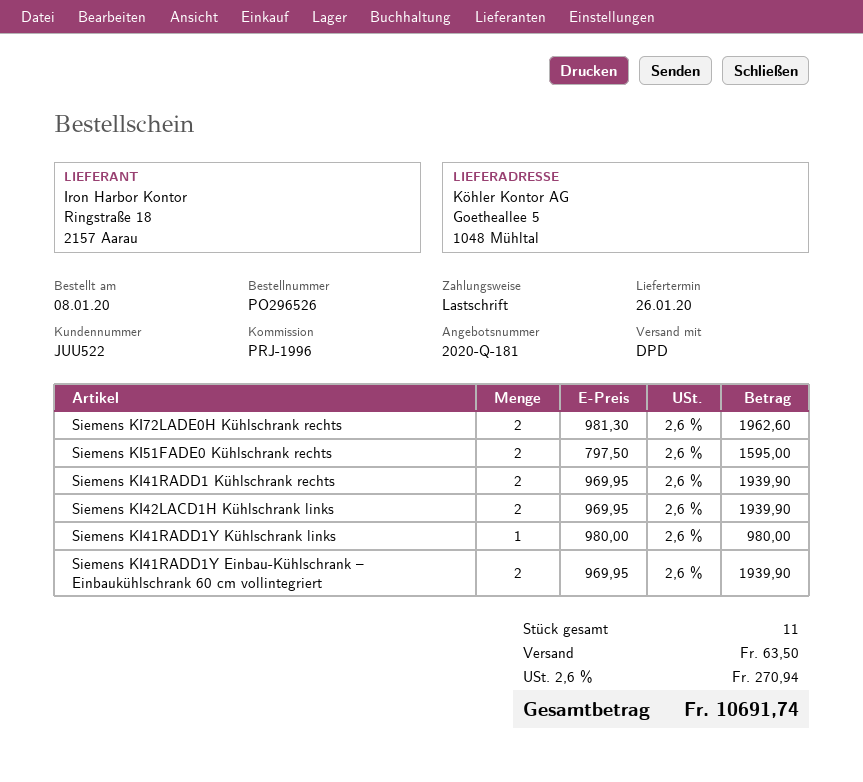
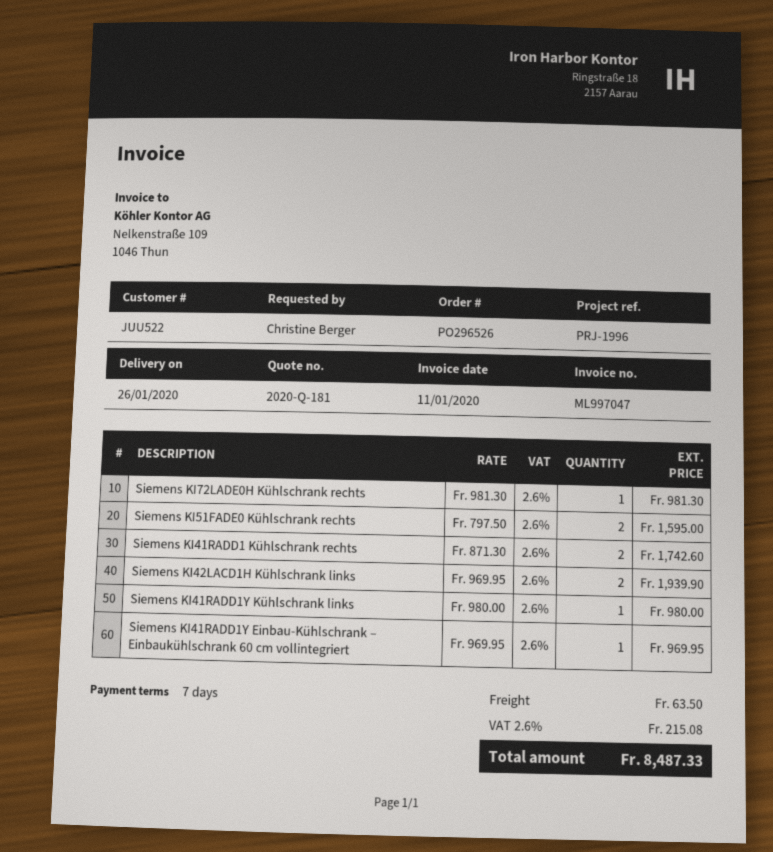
Siemens KI72LADE0H Kühlschrank rechts: 2 x 981.30 = 1962.60 -> 1 x 981.30 = 981.30
Siemens KI41RADD1 Kühlschrank rechts: 2 x 969.95 = 1939.90 -> 2 x 871.30 = 1742.60
Siemens KI41RADD1Y Einbau-Kühlschrank – Einbaukühlschrank 60 cm vollintegriert: 2 x 969.95 = 1939.90 -> 1 x 969.95 = 969.95
tax: 2.6% = 270.94 -> 2.6% = 215.08
total: 10691.74 -> 8487.33

